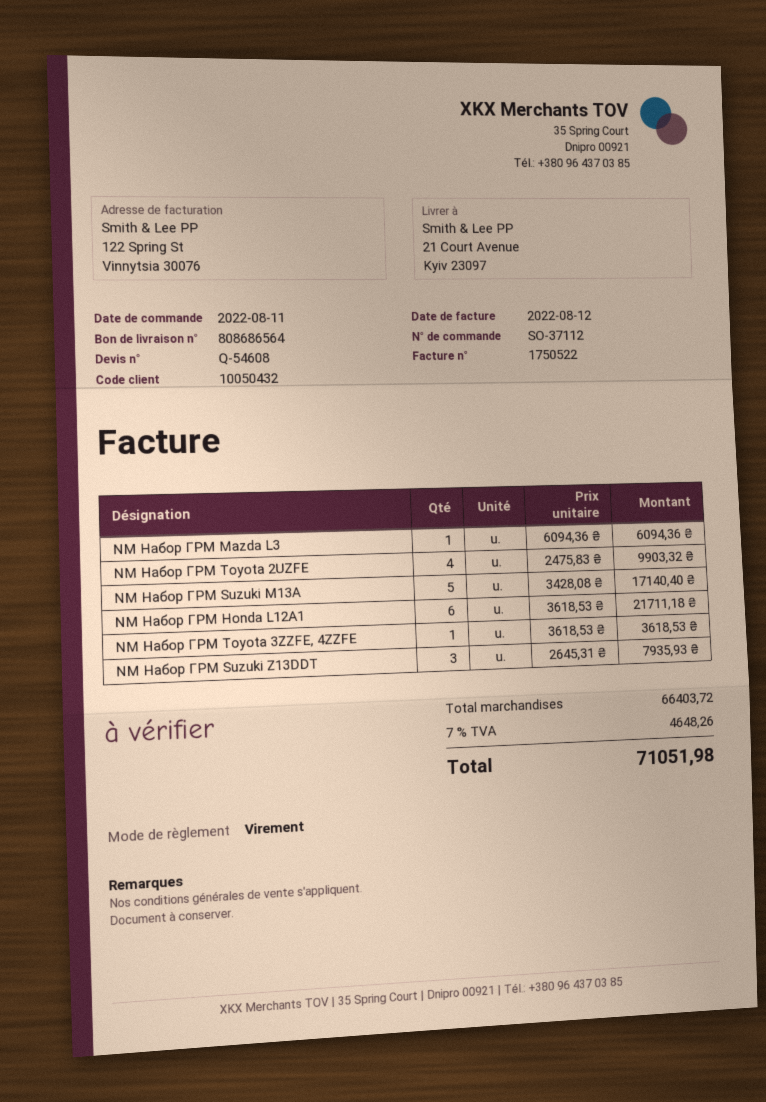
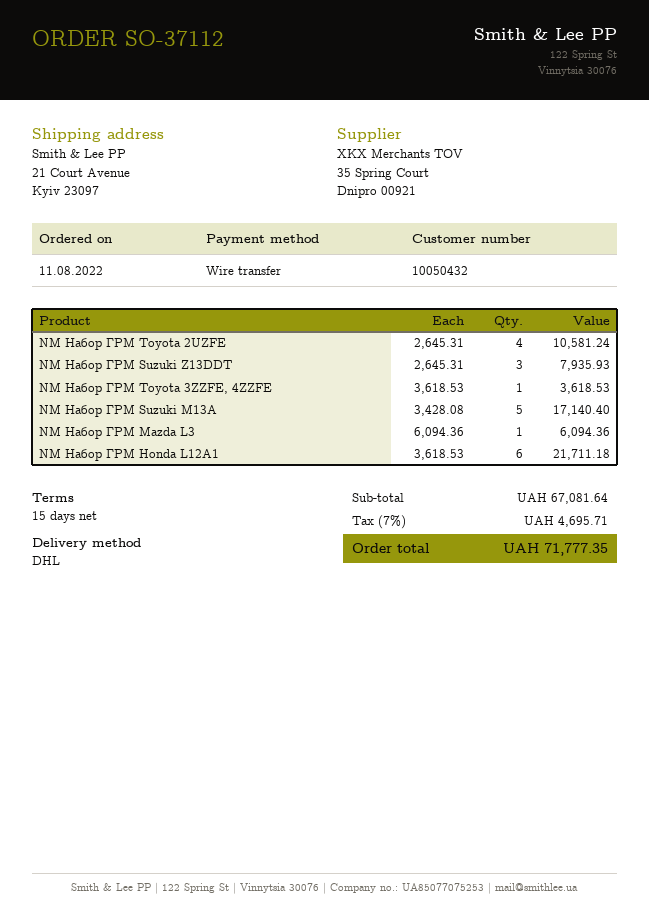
NM Набор ГРМ Toyota 2UZFE: 4 x 2475.83 = 9903.32 -> 4 x 2645.31 = 10581.24
subtotal: 66403.72 -> 67081.64
tax: 7% = 4648.26 -> 7% = 4695.71
total: 71051.98 -> 71777.35

